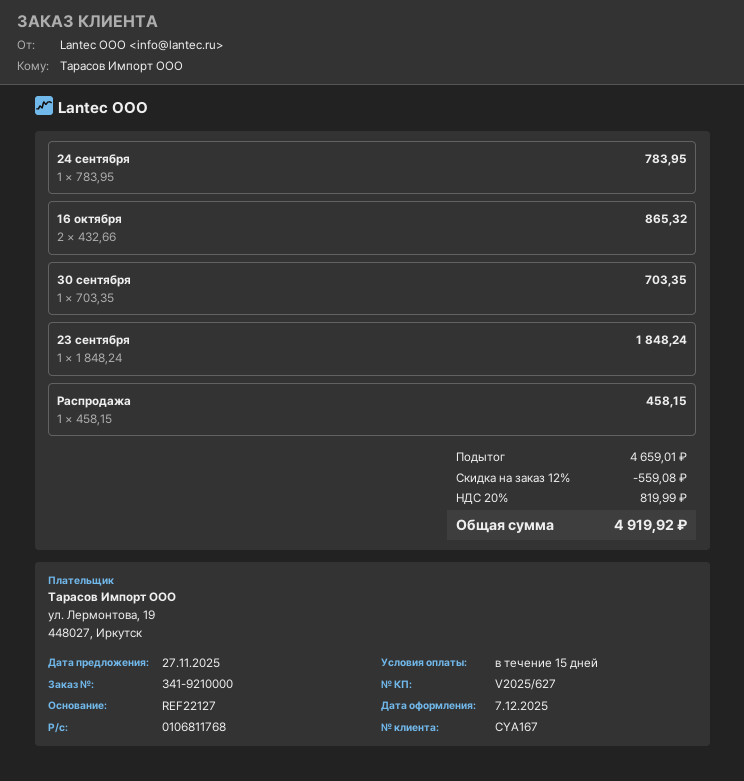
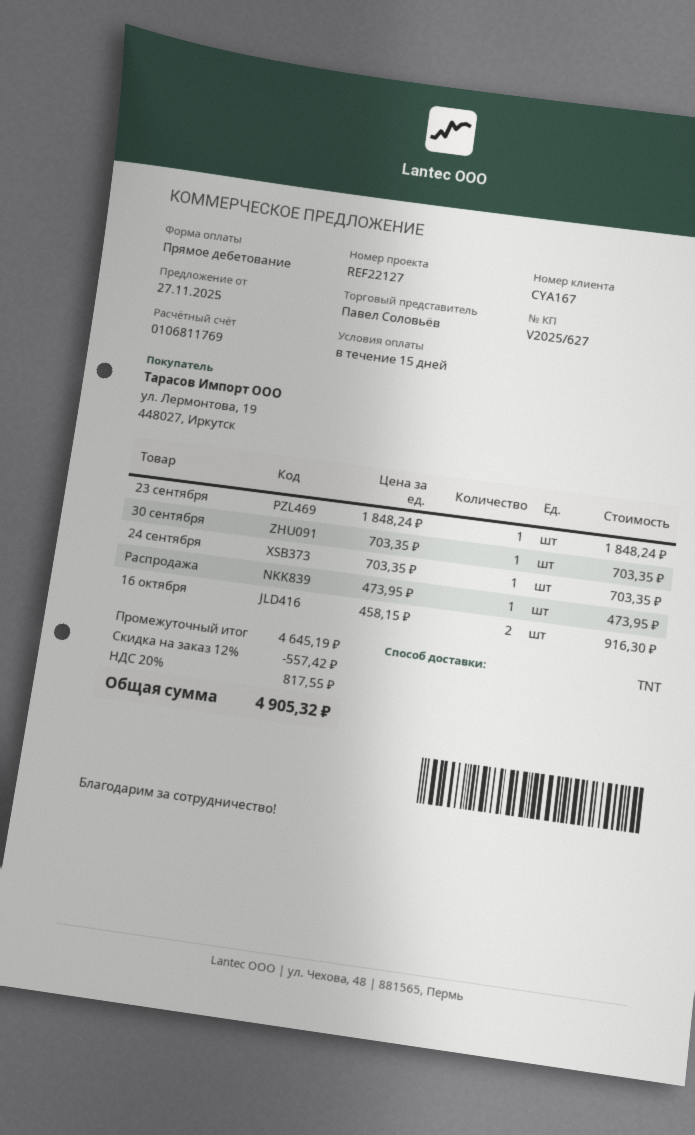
bank account: 0106811768 -> 0106811769
24 сентября: 1 x 783.95 = 783.95 -> 1 x 703.35 = 703.35
16 октября: 2 x 432.66 = 865.32 -> 2 x 458.15 = 916.30
Распродажа: 1 x 458.15 = 458.15 -> 1 x 473.95 = 473.95
subtotal: 4659.01 -> 4645.19
discount: 12% = 559.08 -> 12% = 557.42
tax: 20% = 819.99 -> 20% = 817.55
total: 4919.92 -> 4905.32

